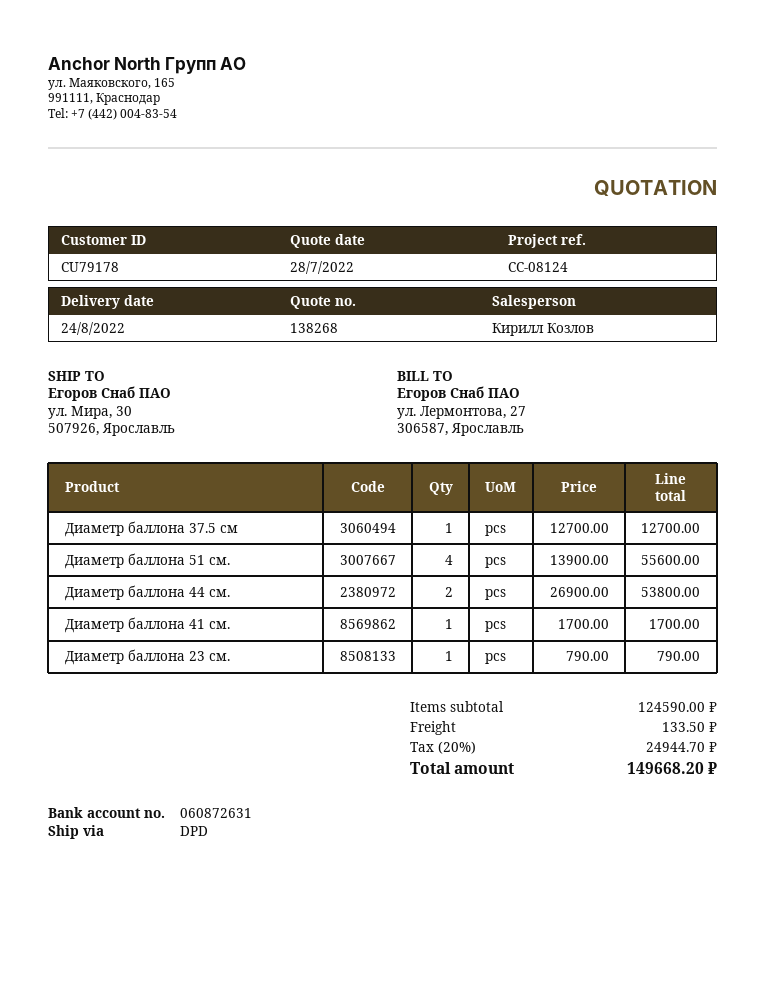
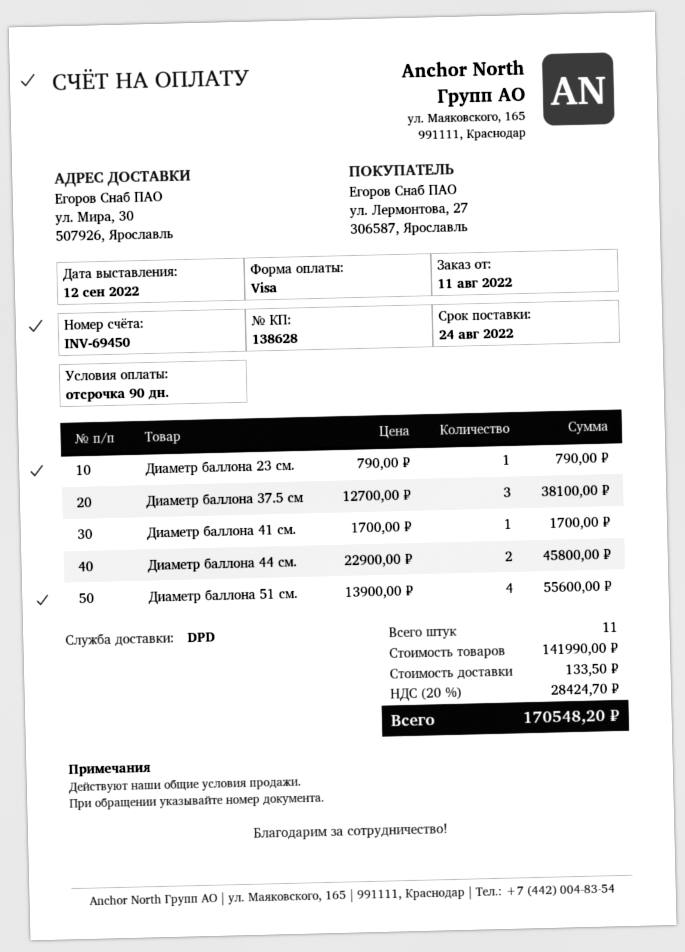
quote number: 138268 -> 138628
Диаметр баллона 37.5 см: 1 x 12700.00 = 12700.00 -> 3 x 12700.00 = 38100.00
Диаметр баллона 44 см.: 2 x 26900.00 = 53800.00 -> 2 x 22900.00 = 45800.00
subtotal: 124590.00 -> 141990.00
tax: 20% = 24944.70 -> 20% = 28424.70
total: 149668.20 -> 170548.20

